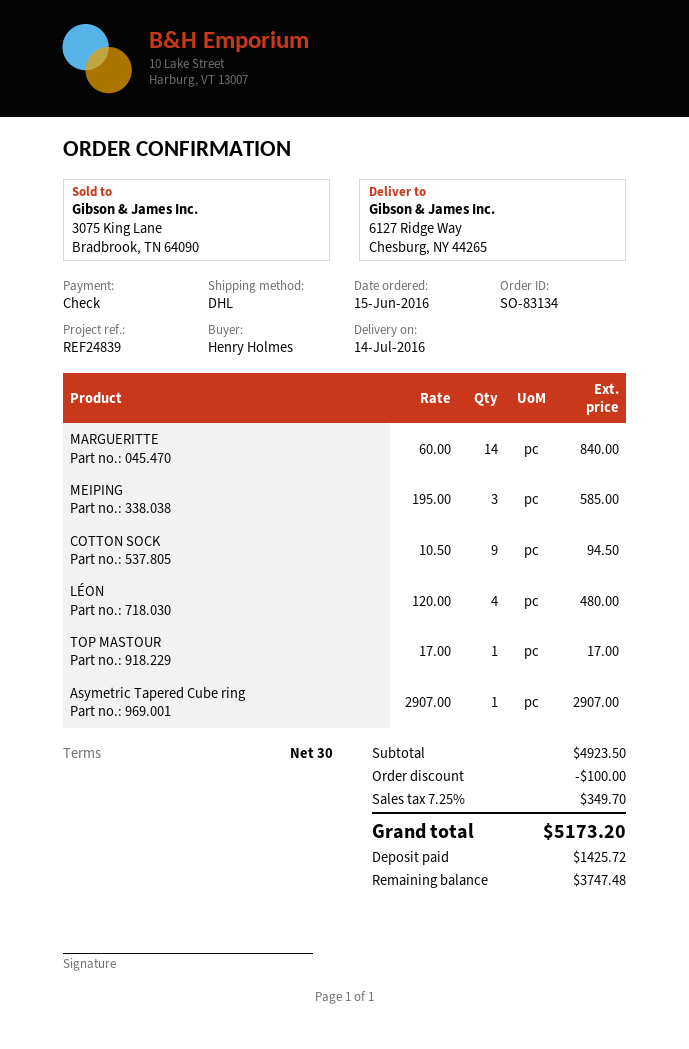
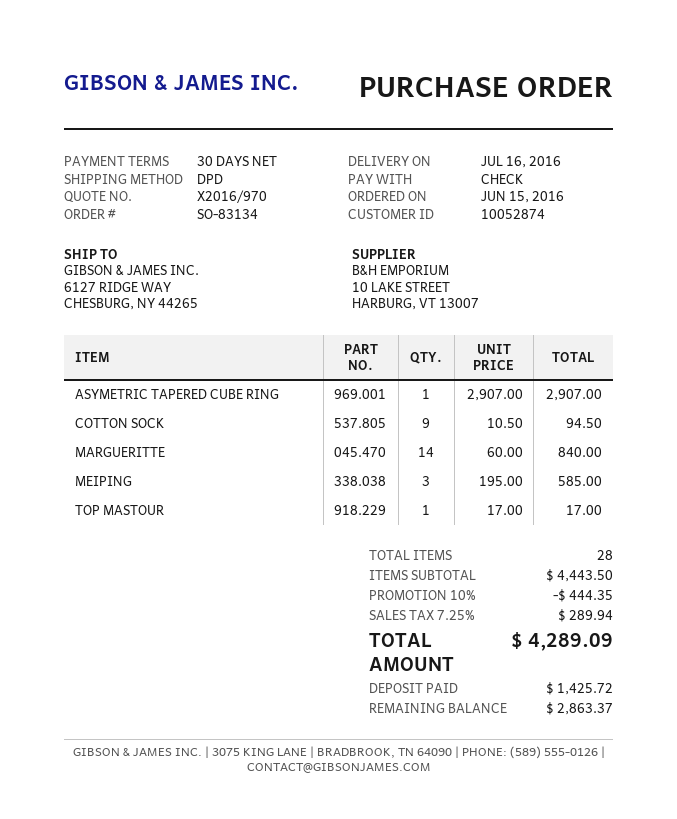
delivery date: 2016-07-14 -> 2016-07-16
shipping method: DHL -> DPD
LÉON: 4 x 120.00 = 480.00 -> none
subtotal: 4923.50 -> 4443.50
discount: 100.00 -> 444.35
tax: 7.25% = 349.70 -> 7.25% = 289.94
total: 5173.20 -> 4289.09
balance: 3747.48 -> 2863.37

